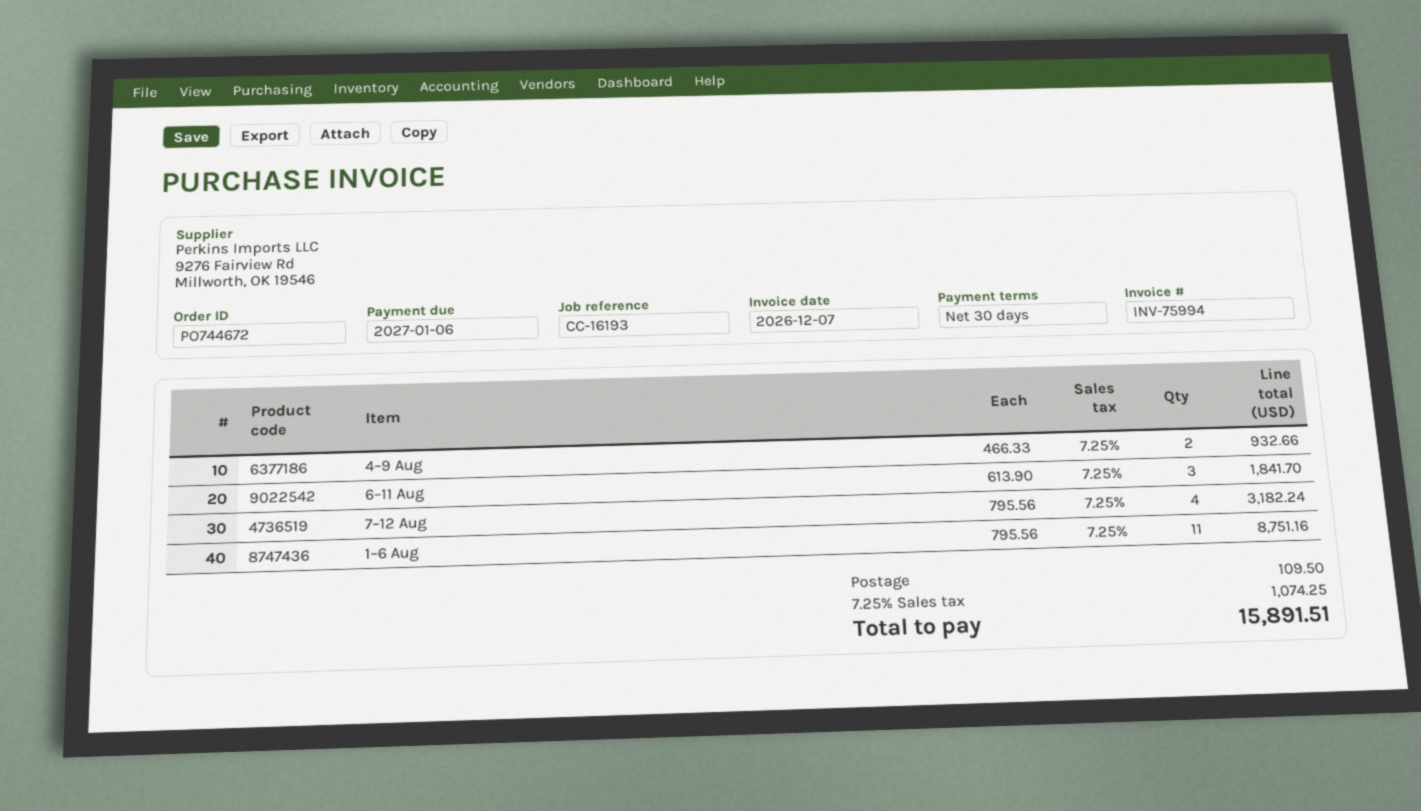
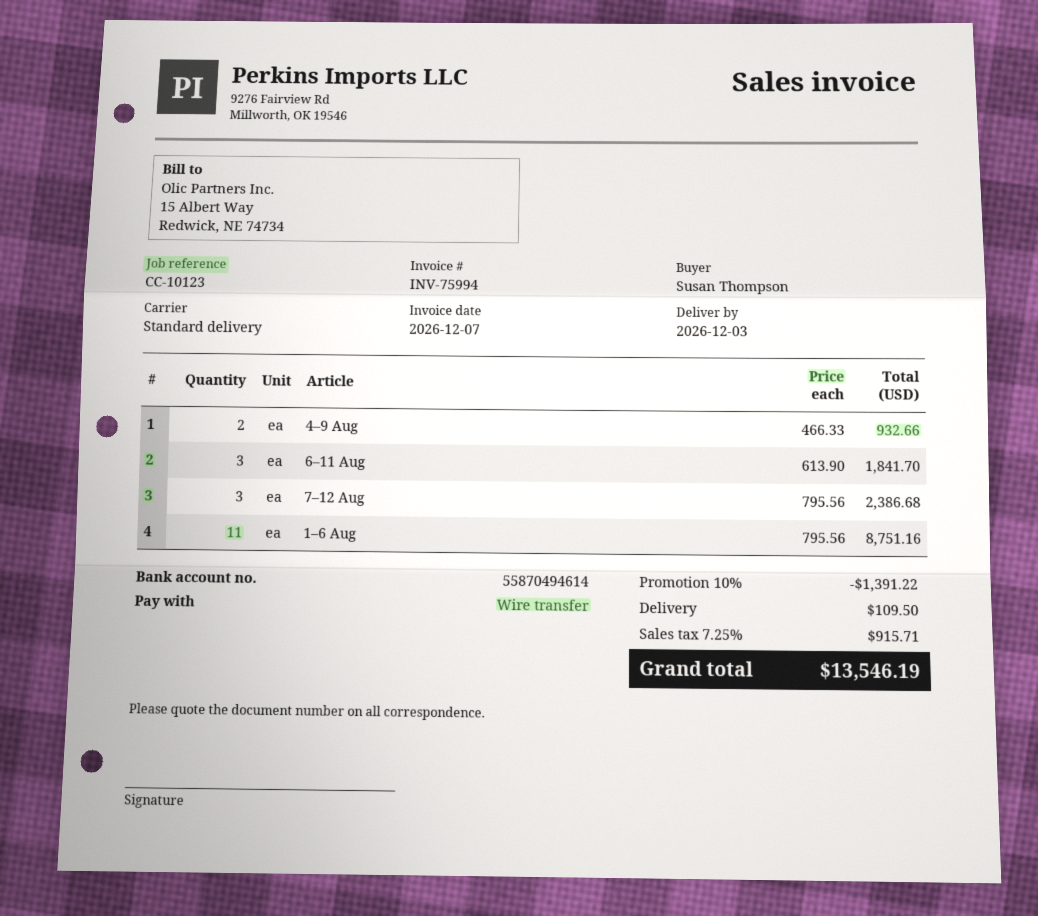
reference: CC-16193 -> CC-10123
7–12 Aug: 4 x 795.56 = 3182.24 -> 3 x 795.56 = 2386.68
discount: none -> 10% = 1391.22
tax: 7.25% = 1074.25 -> 7.25% = 915.71
total: 15891.51 -> 13546.19

